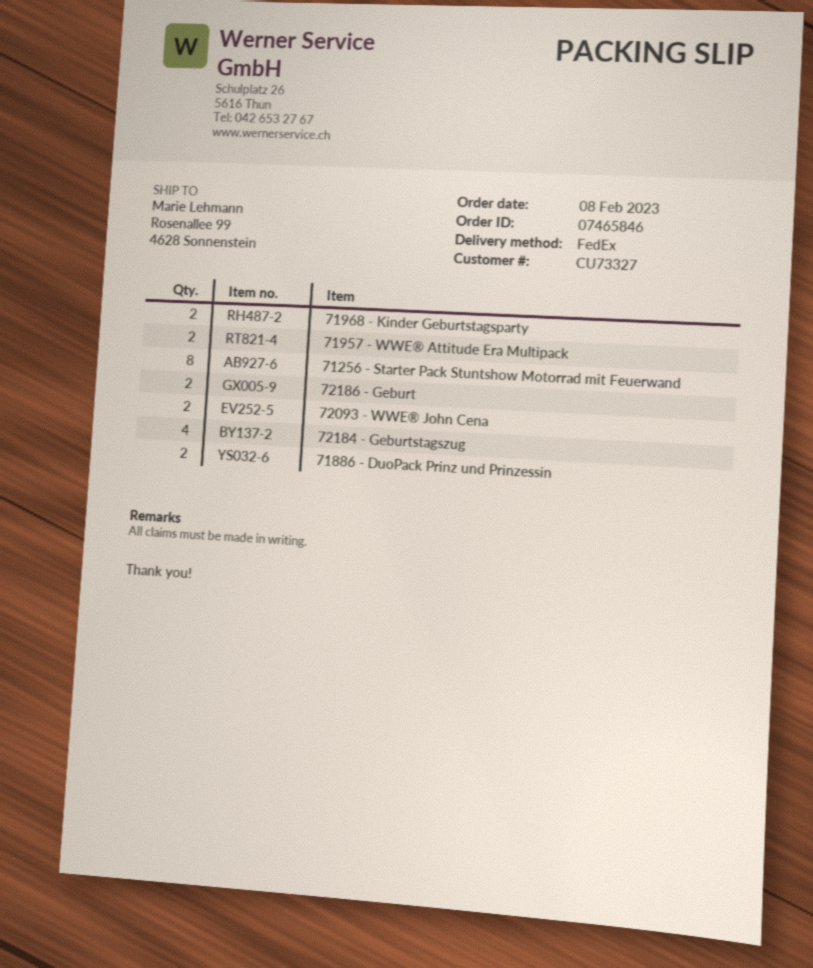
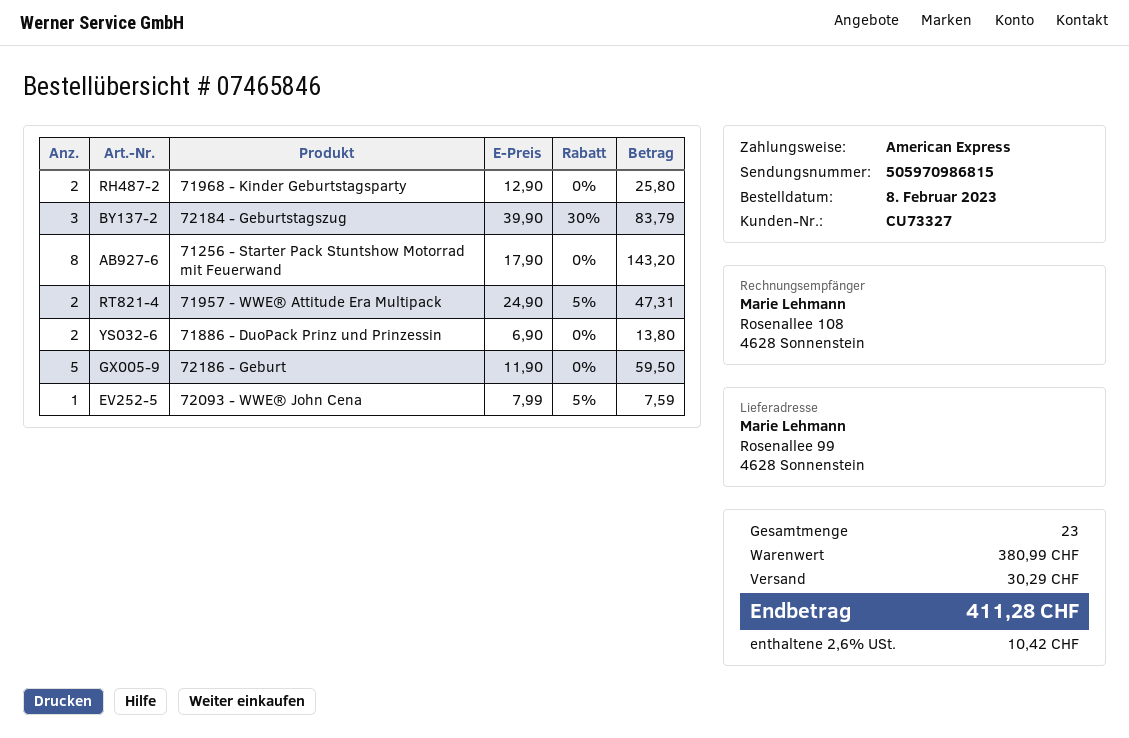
72186 - Geburt: 2 -> 5
72093 - WWE® John Cena: 2 -> 1
72184 - Geburtstagszug: 4 -> 3

